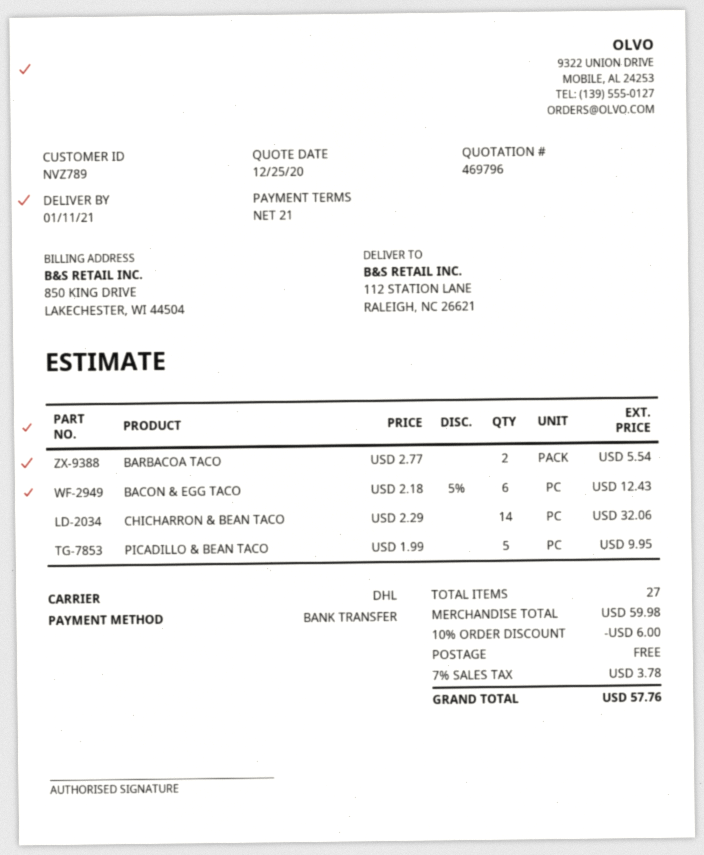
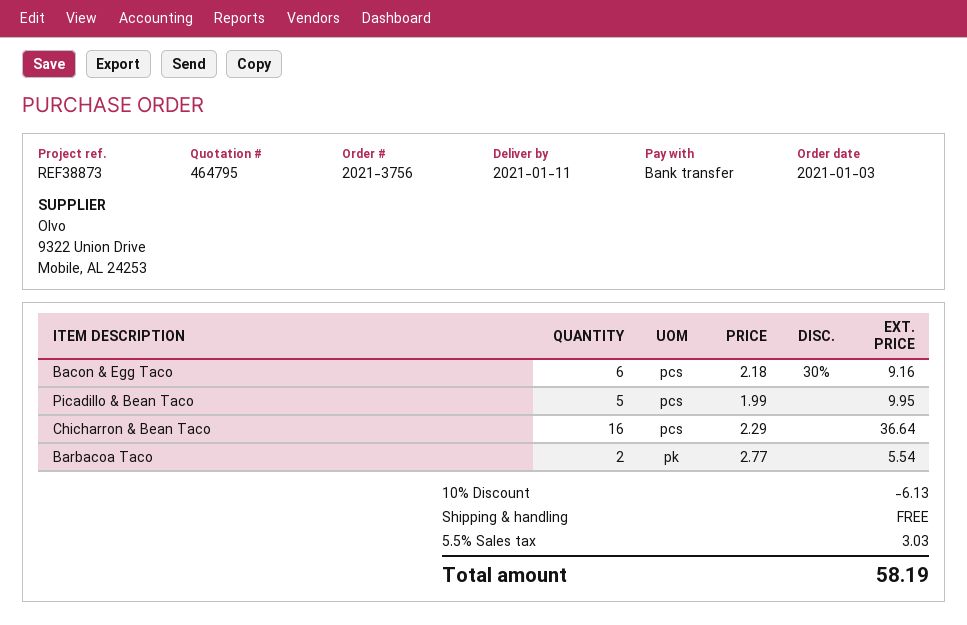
quote number: 469796 -> 464795
BACON & EGG TACO: 6 x 2.18 - 5% = 12.43 -> 6 x 2.18 - 30% = 9.16
CHICHARRON & BEAN TACO: 14 x 2.29 = 32.06 -> 16 x 2.29 = 36.64
discount: 10% = 6.00 -> 10% = 6.13
tax: 7% = 3.78 -> 5.5% = 3.03
total: 57.76 -> 58.19

